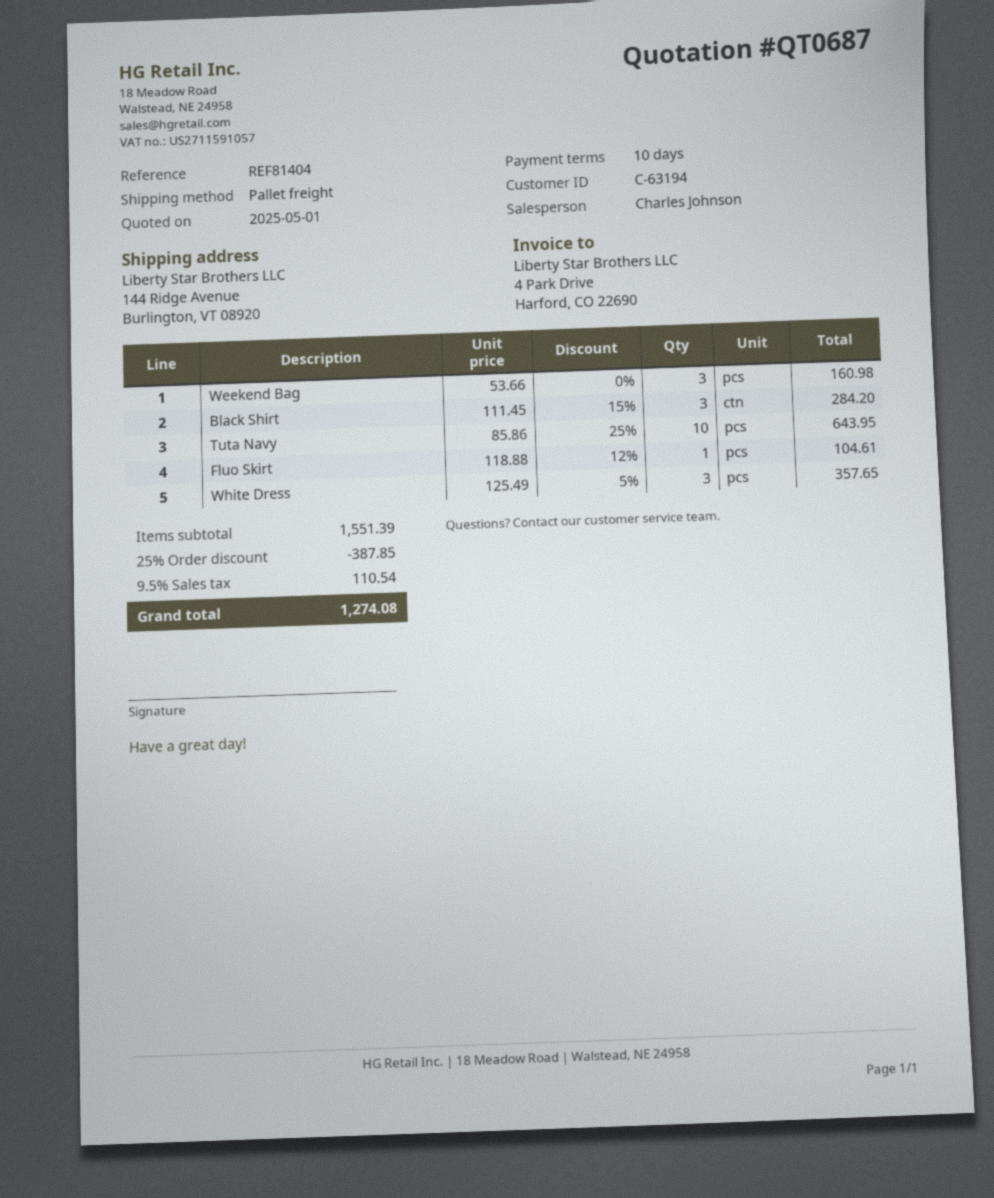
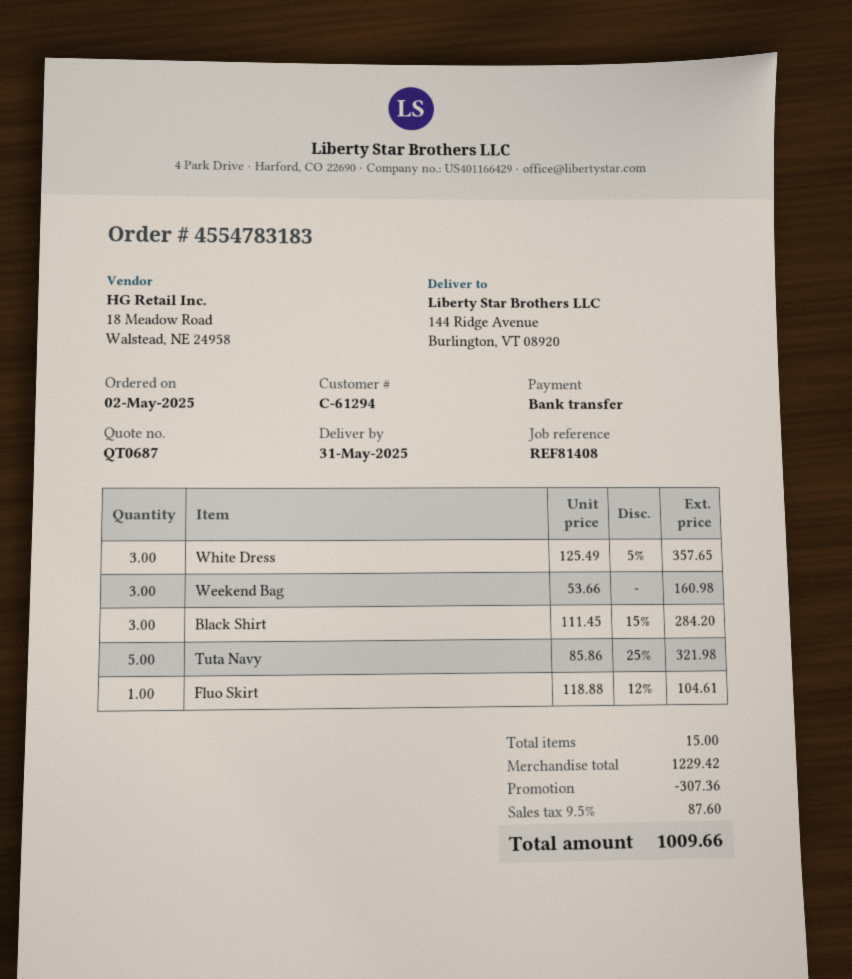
customer number: C-63194 -> C-61294
reference: REF81404 -> REF81408
Tuta Navy: 10 x 85.86 - 25% = 643.95 -> 5 x 85.86 - 25% = 321.98
subtotal: 1551.39 -> 1229.42
discount: 387.85 -> 307.36
tax: 9.5% = 110.54 -> 9.5% = 87.60
total: 1274.08 -> 1009.66

